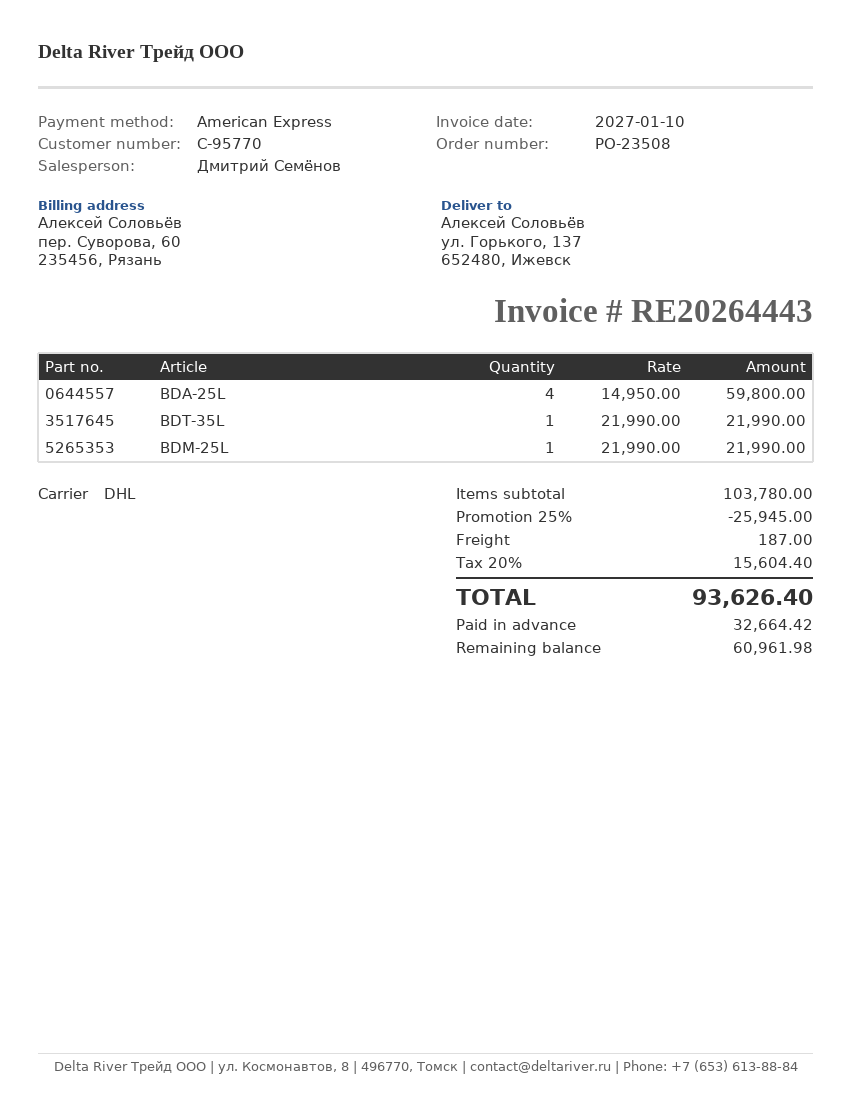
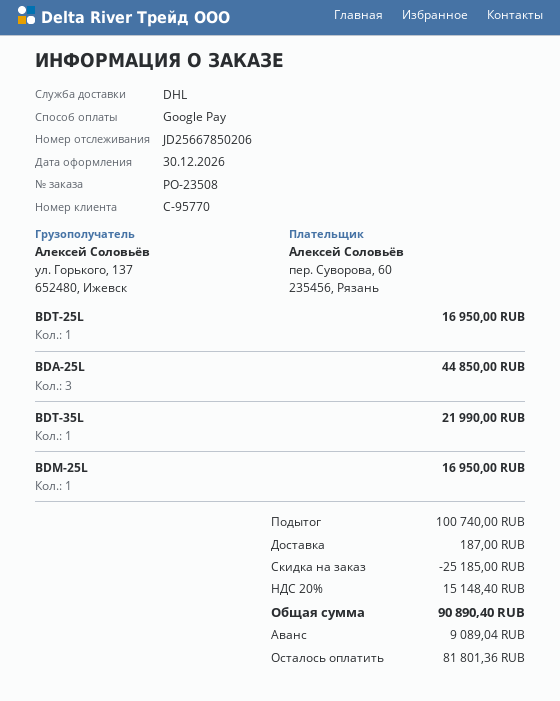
payment method: American Express -> Google Pay
BDA-25L: 4 for 59800.00 -> 3 for 44850.00
BDM-25L: 1 for 21990.00 -> 1 for 16950.00
BDT-25L: none -> 1 for 16950.00
subtotal: 103780.00 -> 100740.00
discount: 25945.00 -> 25185.00
tax: 20% = 15604.40 -> 20% = 15148.40
total: 93626.40 -> 90890.40
deposit: 32664.42 -> 9089.04
balance: 60961.98 -> 81801.36

